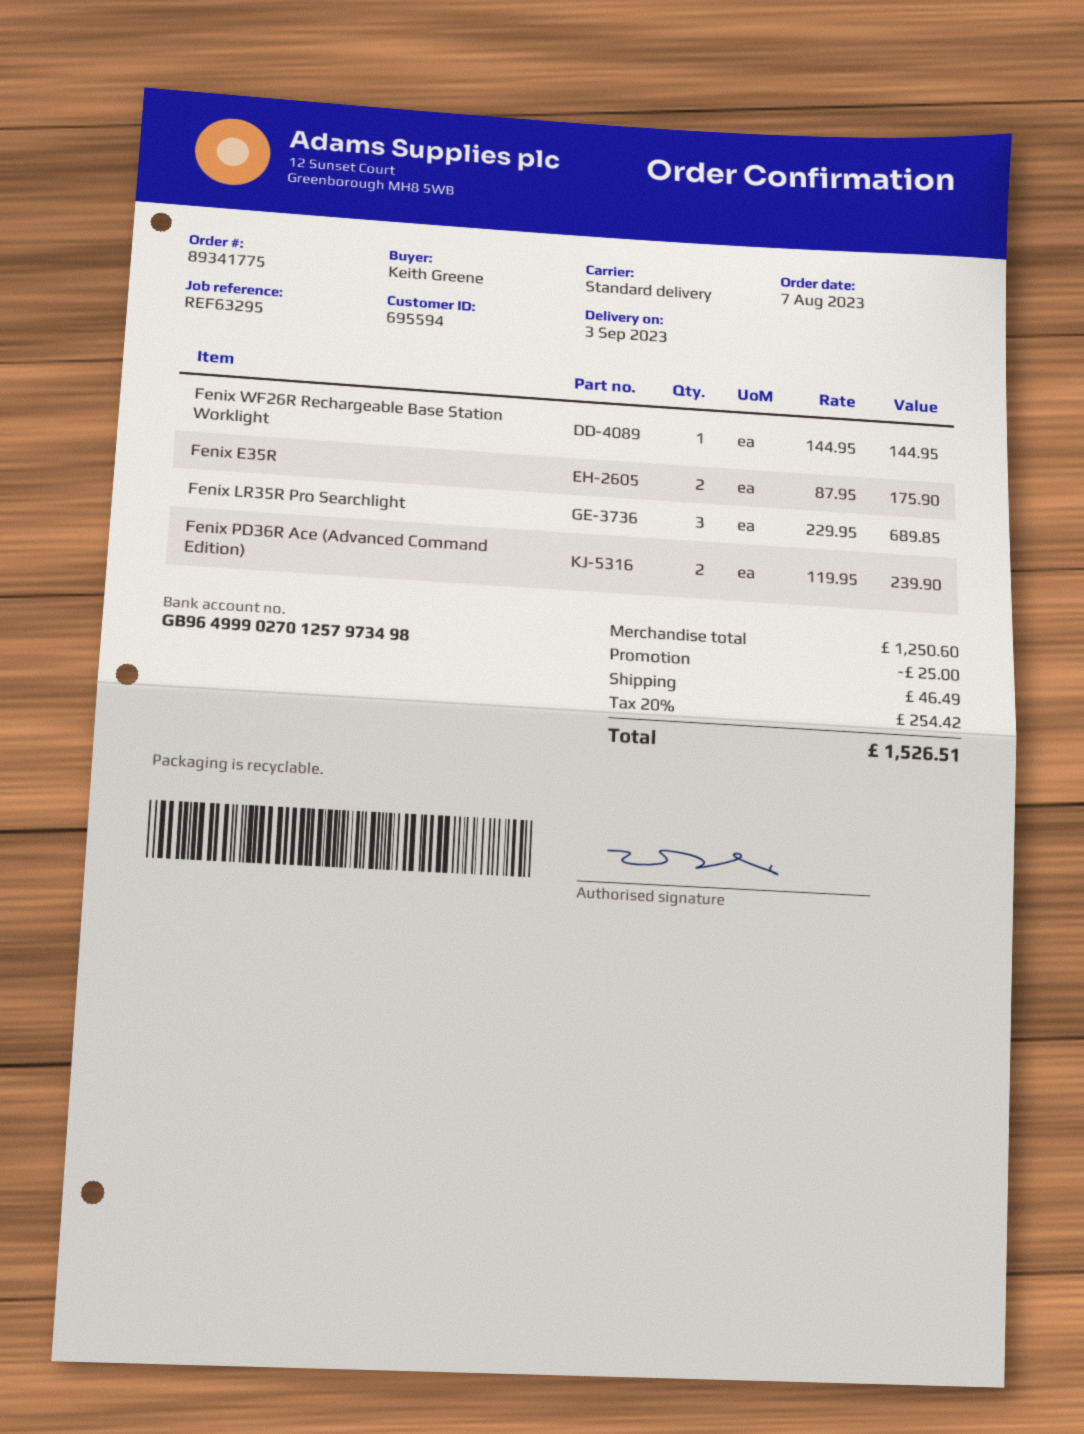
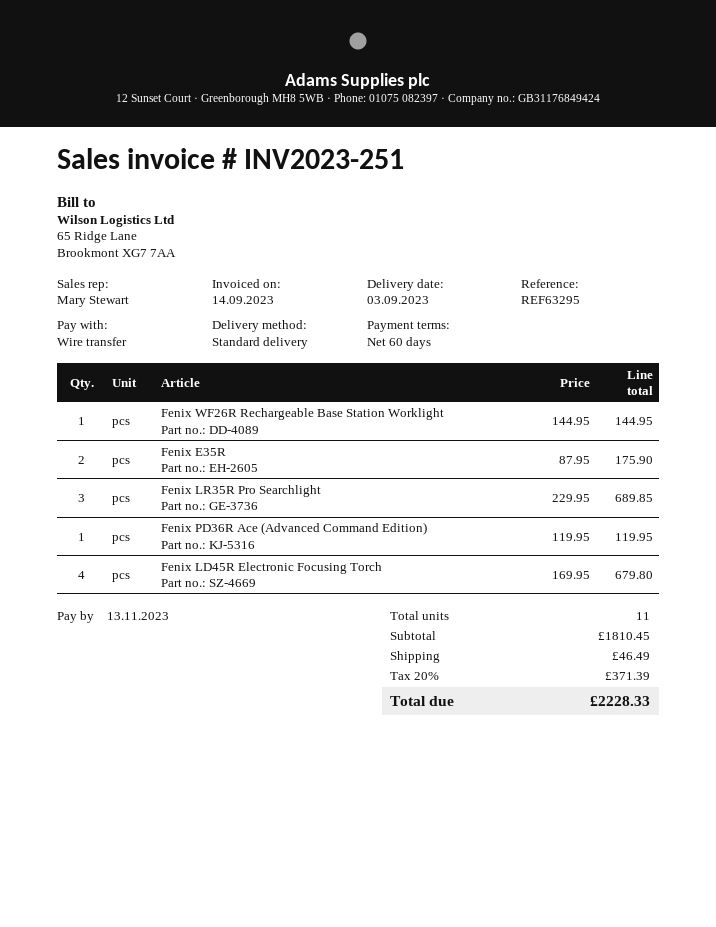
Fenix PD36R Ace (Advanced Command Edition): 2 x 119.95 = 239.90 -> 1 x 119.95 = 119.95
Fenix LD45R Electronic Focusing Torch: none -> 4 x 169.95 = 679.80
subtotal: 1250.60 -> 1810.45
discount: 25.00 -> none
tax: 20% = 254.42 -> 20% = 371.39
total: 1526.51 -> 2228.33

